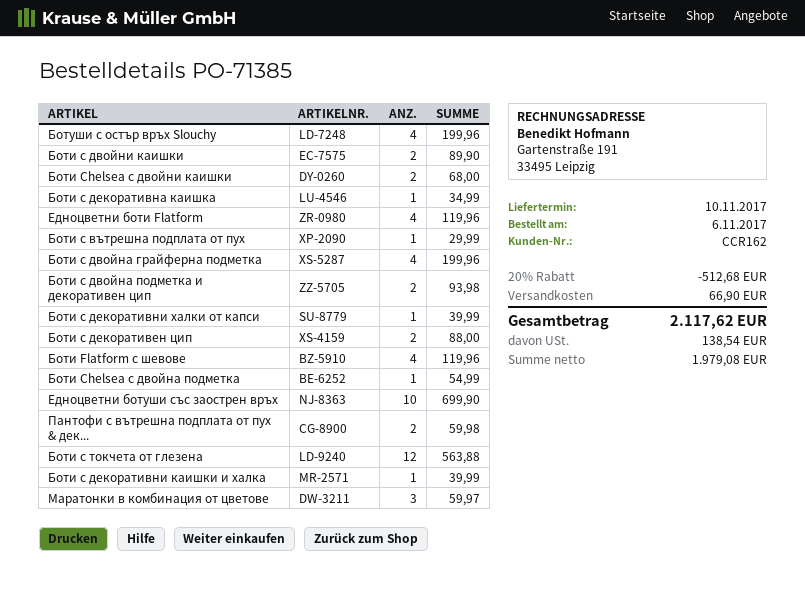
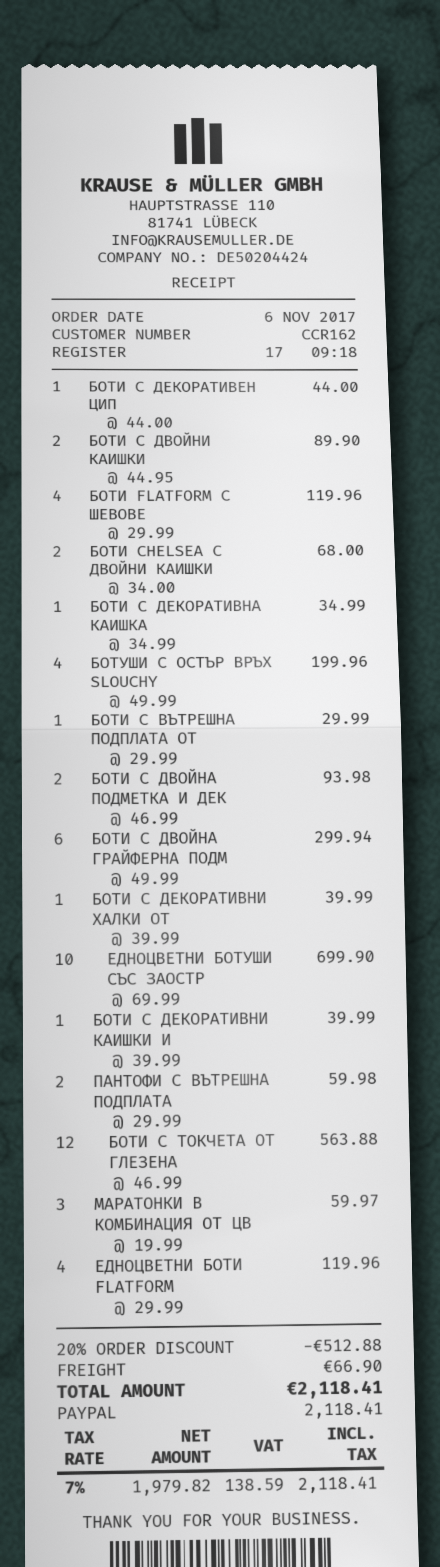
Боти с двойна грайферна подметка: 4 for 199.96 -> 6 for 299.94
Боти с декоративен цип: 2 for 88.00 -> 1 for 44.00
Боти Chelsea с двойна подметка: 1 for 54.99 -> none
discount: 20% = 512.68 -> 20% = 512.88
net: 1979.08 -> 1979.82
tax: 138.54 -> 138.59
total: 2117.62 -> 2118.41

